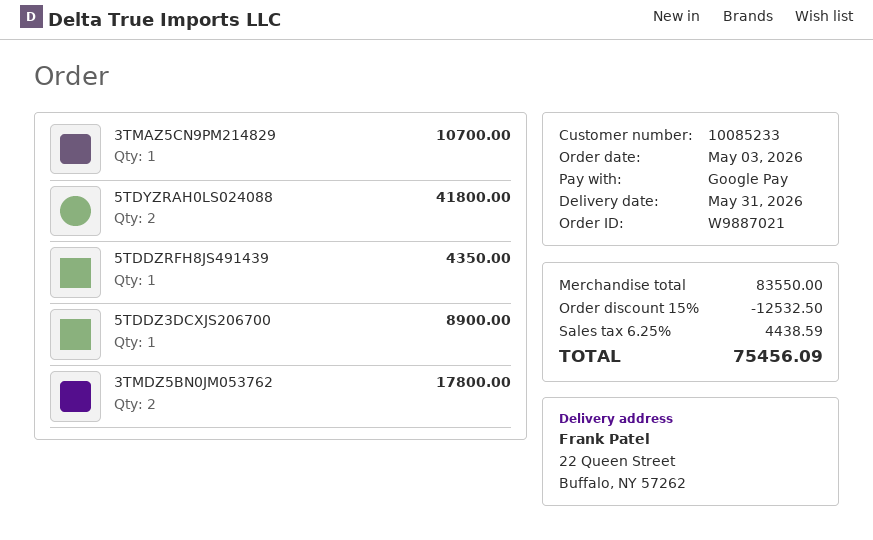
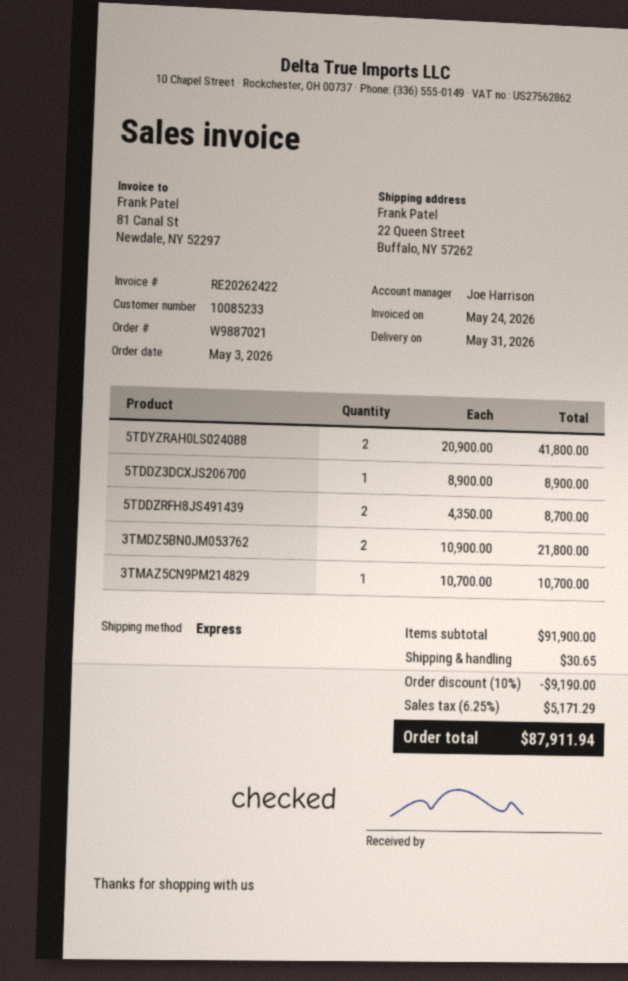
5TDDZRFH8JS491439: 1 for 4350.00 -> 2 for 8700.00
3TMDZ5BN0JM053762: 2 for 17800.00 -> 2 for 21800.00
subtotal: 83550.00 -> 91900.00
discount: 15% = 12532.50 -> 10% = 9190.00
shipping: none -> 30.65
tax: 6.25% = 4438.59 -> 6.25% = 5171.29
total: 75456.09 -> 87911.94

